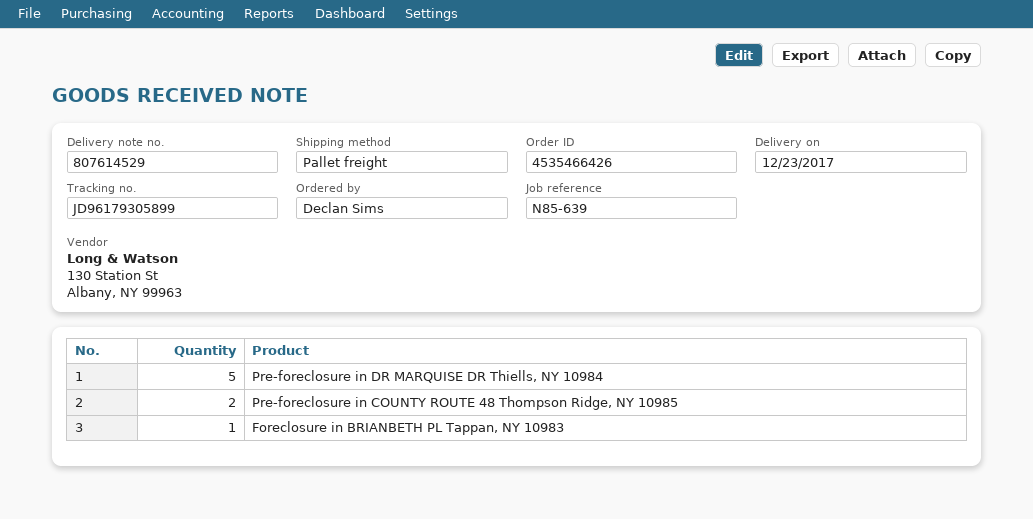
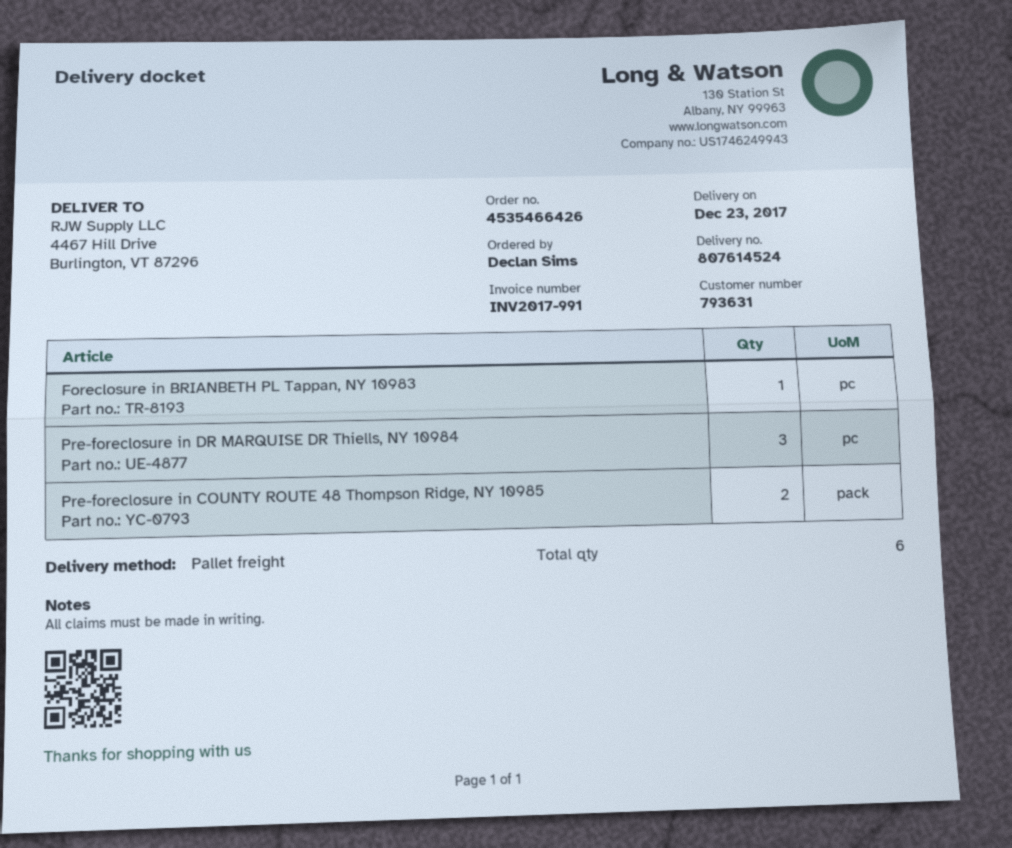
delivery note number: 807614529 -> 807614524
Pre-foreclosure in DR MARQUISE DR Thiells, NY 10984: 5 -> 3

